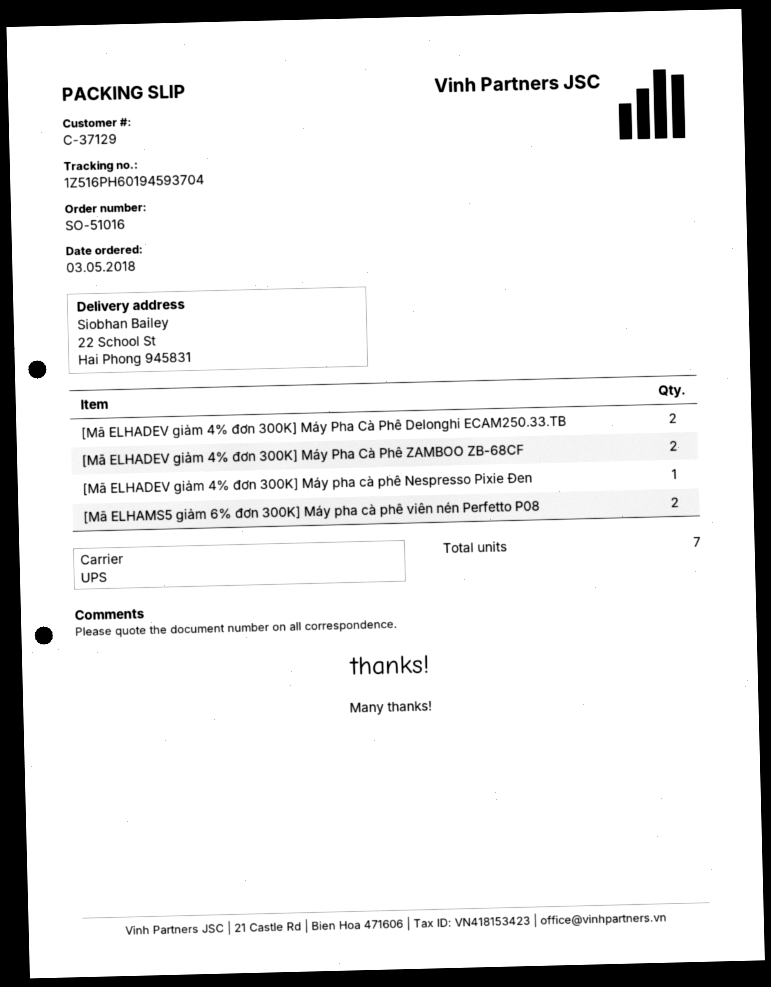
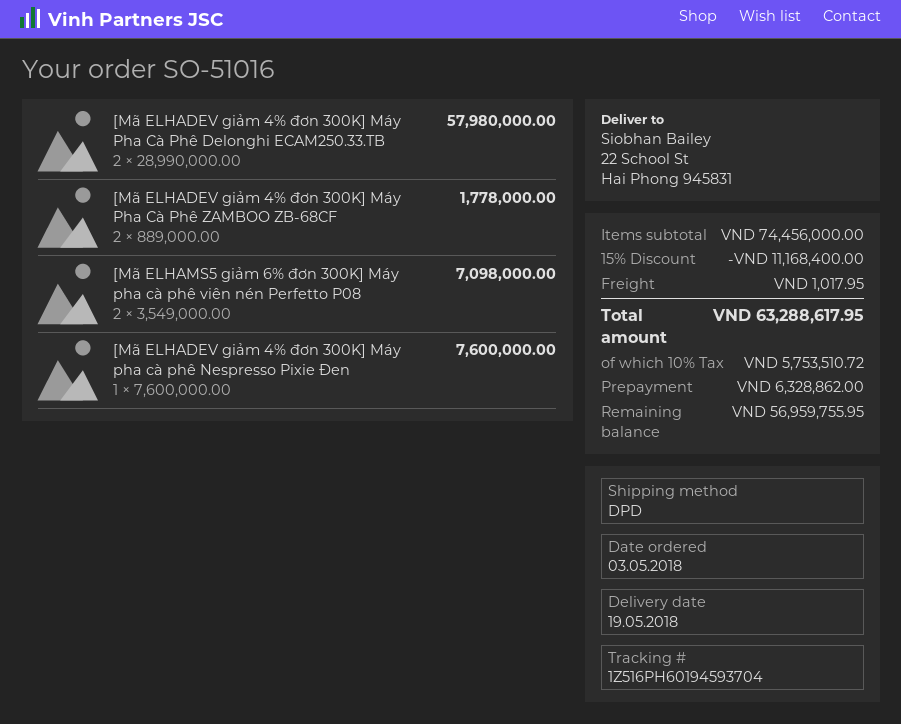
shipping method: UPS -> DPD

